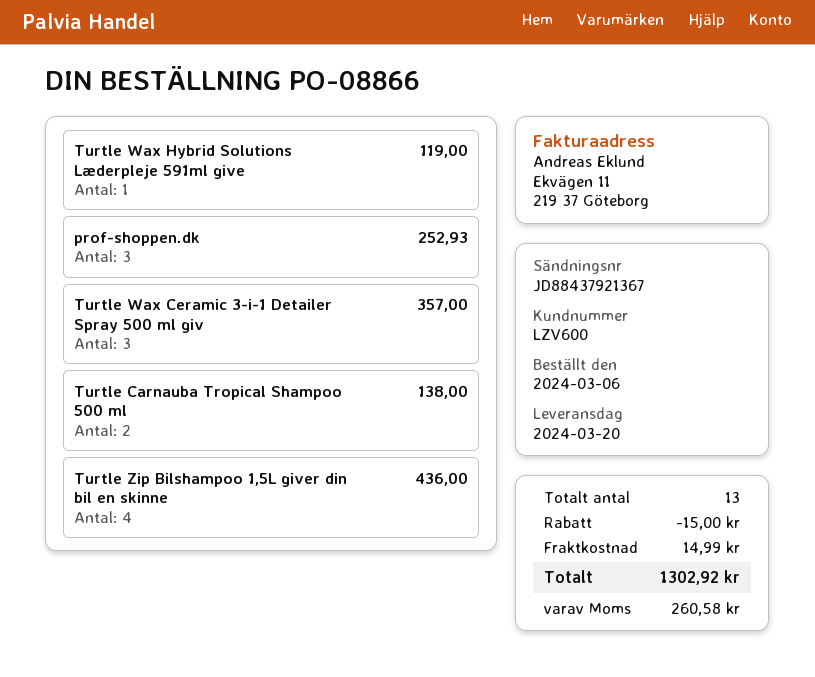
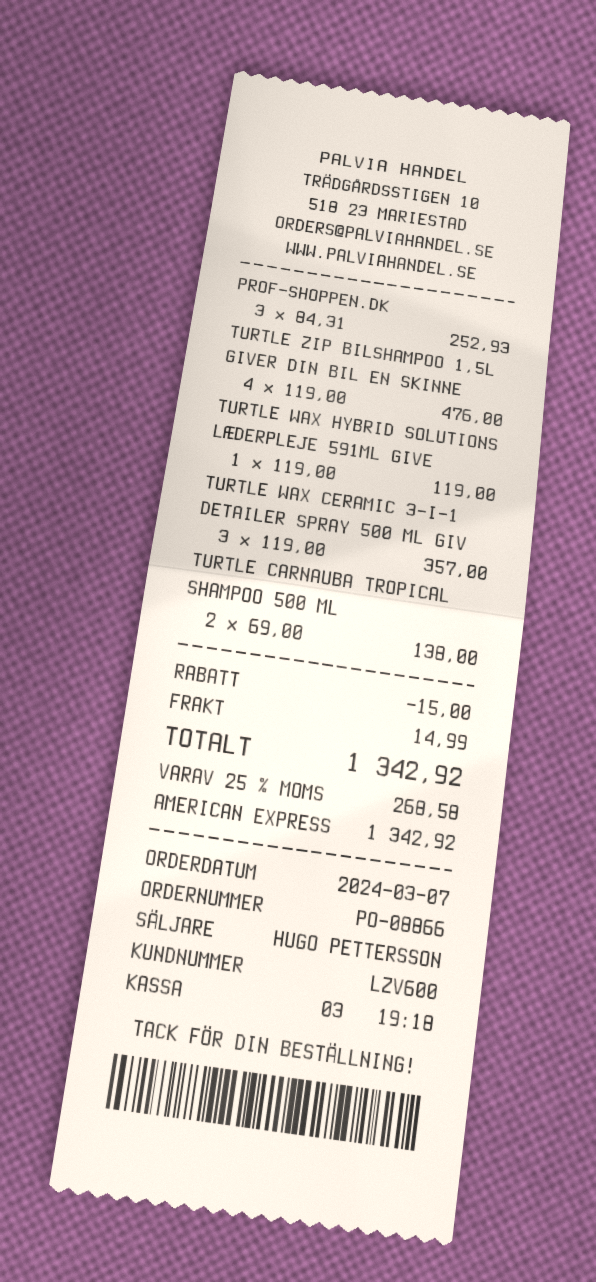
order date: 2024-03-06 -> 2024-03-07
Turtle Zip Bilshampoo 1,5L giver din bil en skinne: 4 for 436.00 -> 4 for 476.00
tax: 260.58 -> 268.58
total: 1302.92 -> 1342.92

